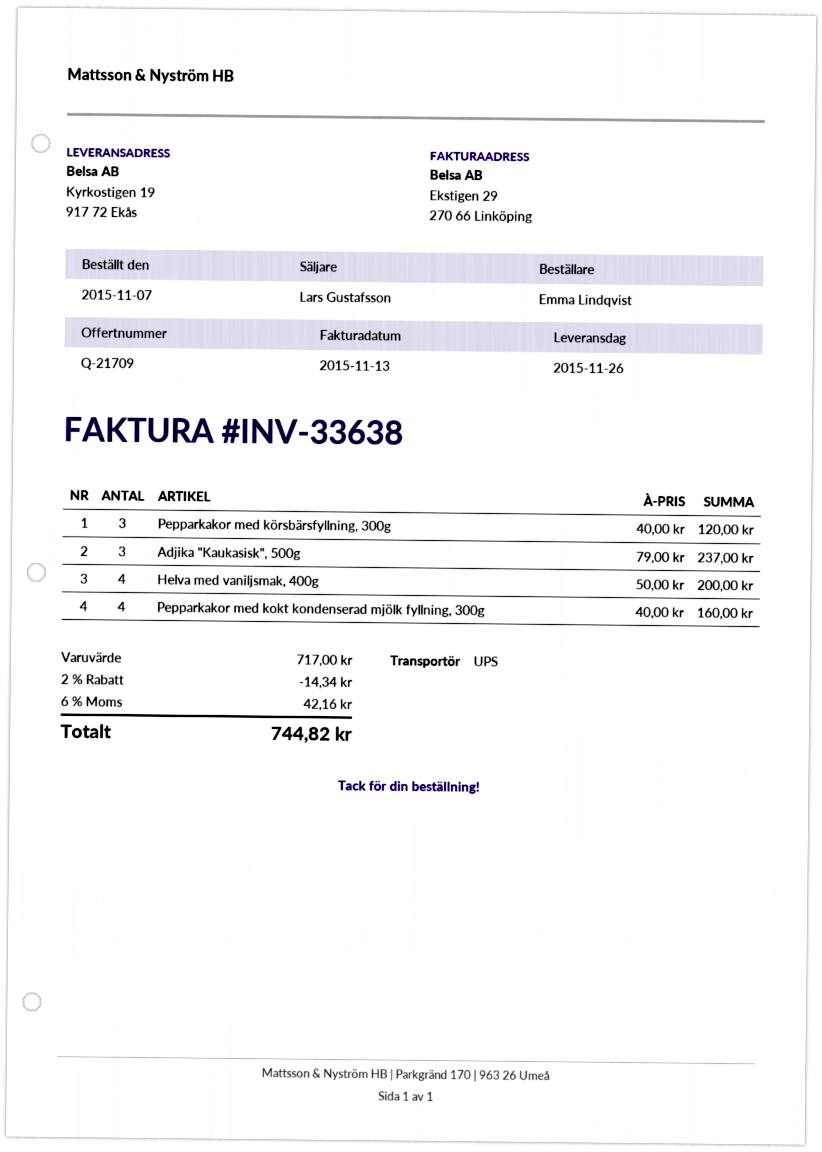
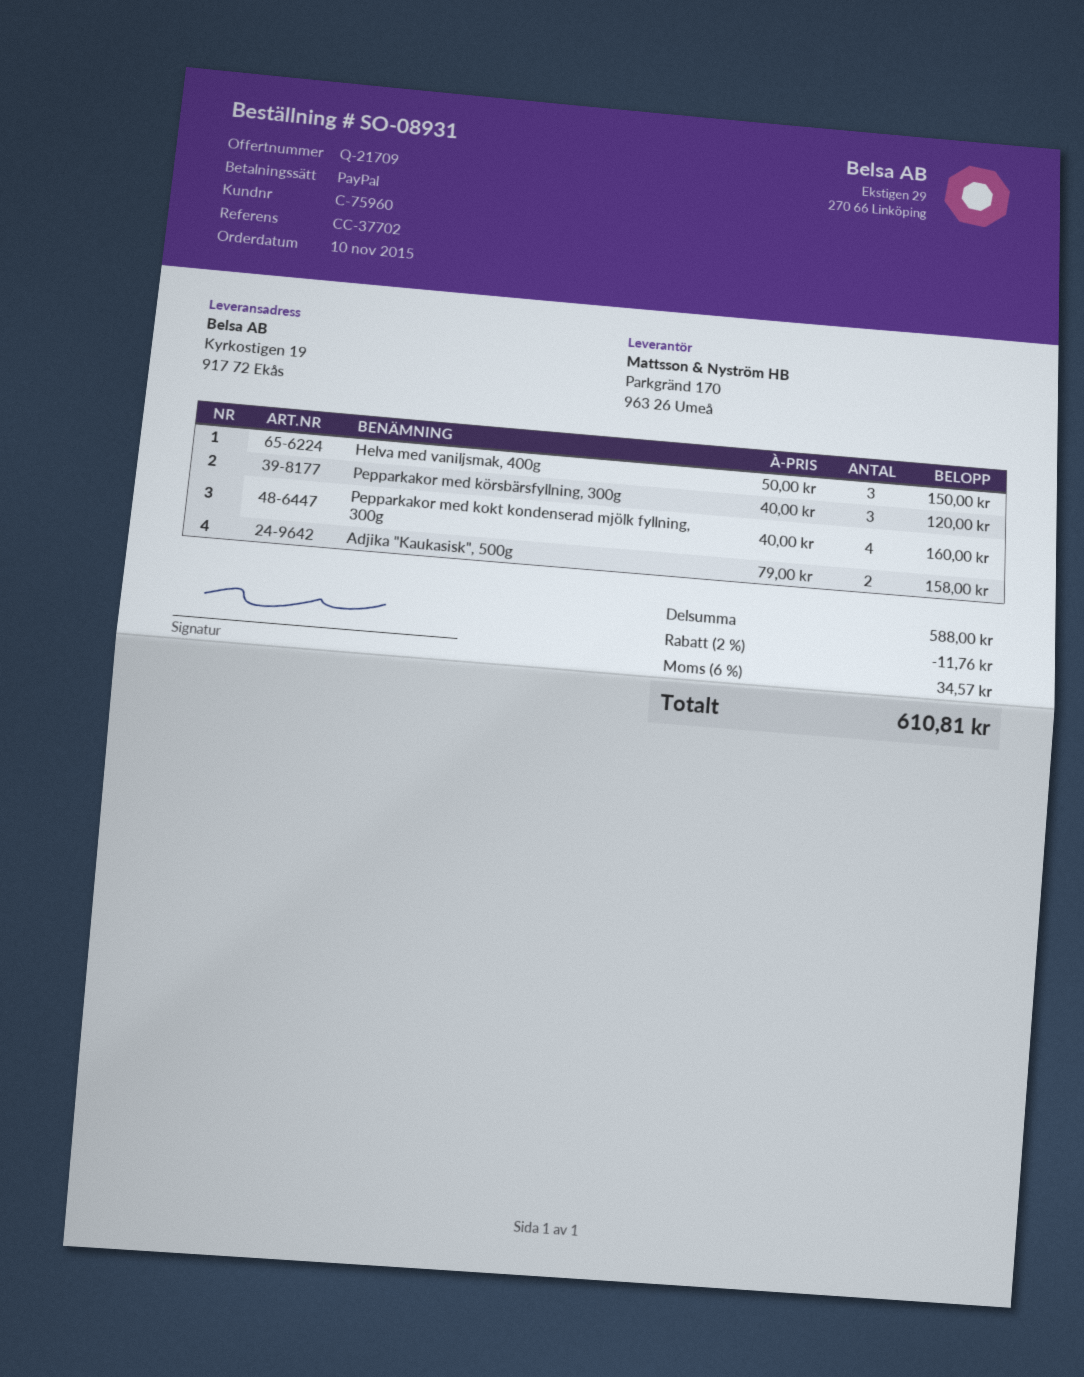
order date: 2015-11-07 -> 2015-11-10
Adjika "Kaukasisk", 500g: 3 x 79.00 = 237.00 -> 2 x 79.00 = 158.00
Helva med vaniljsmak, 400g: 4 x 50.00 = 200.00 -> 3 x 50.00 = 150.00
subtotal: 717.00 -> 588.00
discount: 2% = 14.34 -> 2% = 11.76
tax: 6% = 42.16 -> 6% = 34.57
total: 744.82 -> 610.81

